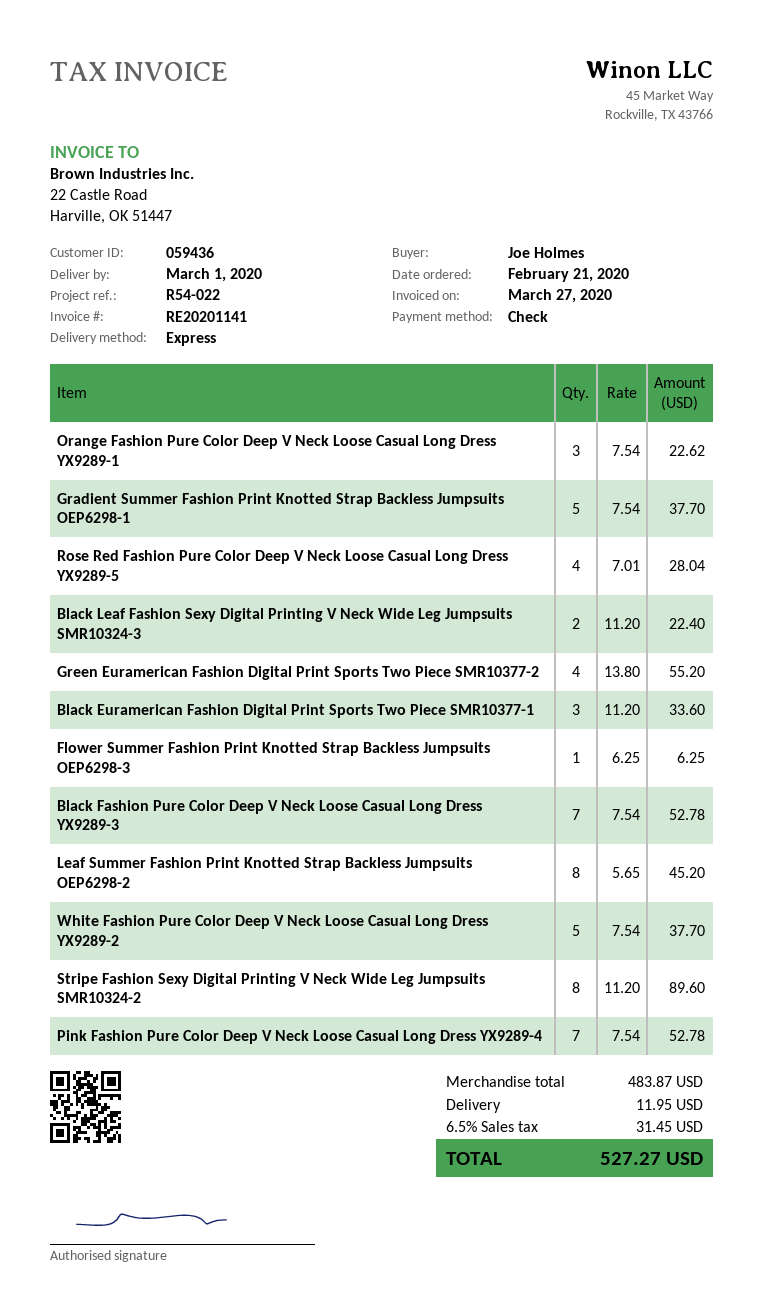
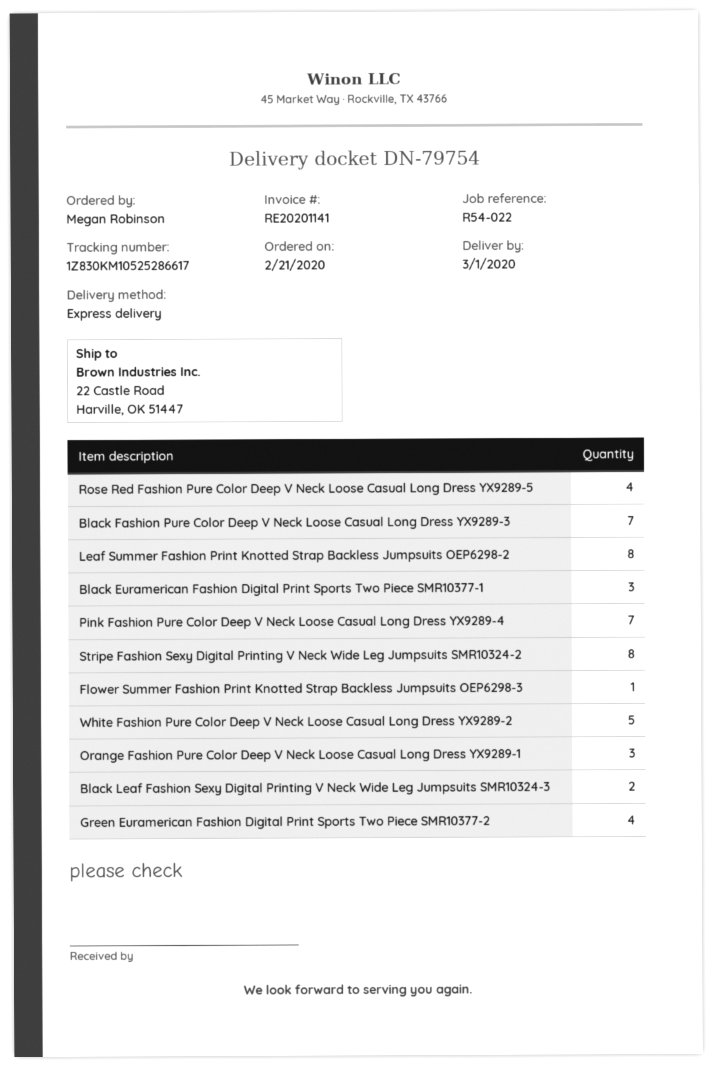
ordered by: Joe Holmes -> Megan Robinson
Gradient Summer Fashion Print Knotted Strap Backless Jumpsuits OEP6298-1: 5 -> none

